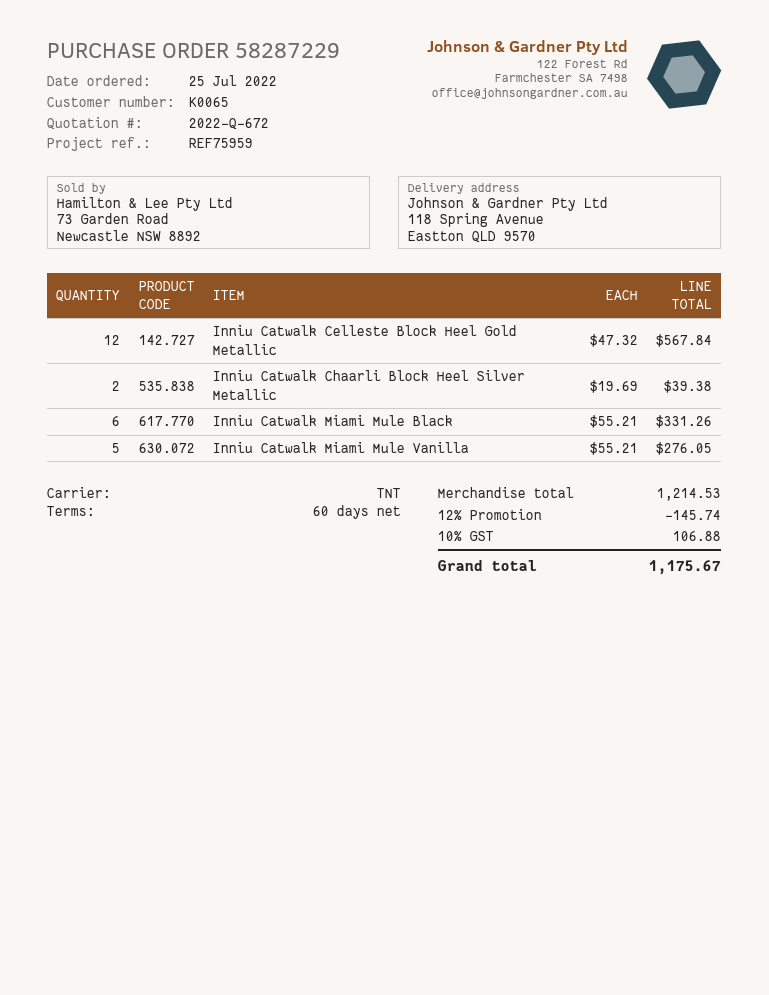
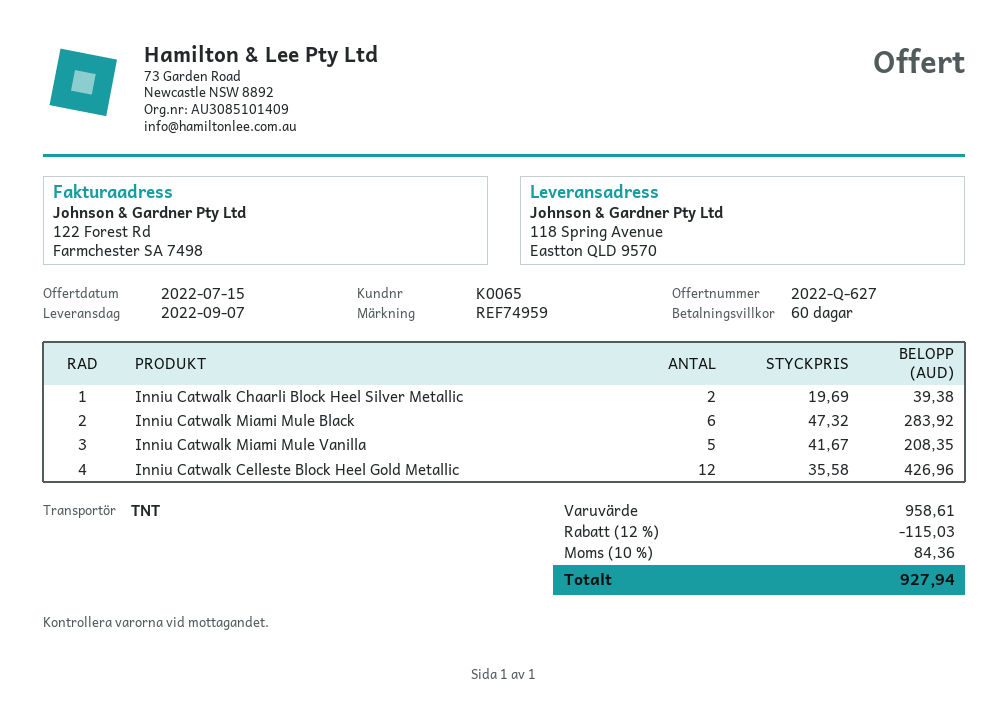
quote number: 2022-Q-672 -> 2022-Q-627
reference: REF75959 -> REF74959
Inniu Catwalk Celleste Block Heel Gold Metallic: 12 x 47.32 = 567.84 -> 12 x 35.58 = 426.96
Inniu Catwalk Miami Mule Black: 6 x 55.21 = 331.26 -> 6 x 47.32 = 283.92
Inniu Catwalk Miami Mule Vanilla: 5 x 55.21 = 276.05 -> 5 x 41.67 = 208.35
subtotal: 1214.53 -> 958.61
discount: 12% = 145.74 -> 12% = 115.03
tax: 10% = 106.88 -> 10% = 84.36
total: 1175.67 -> 927.94

